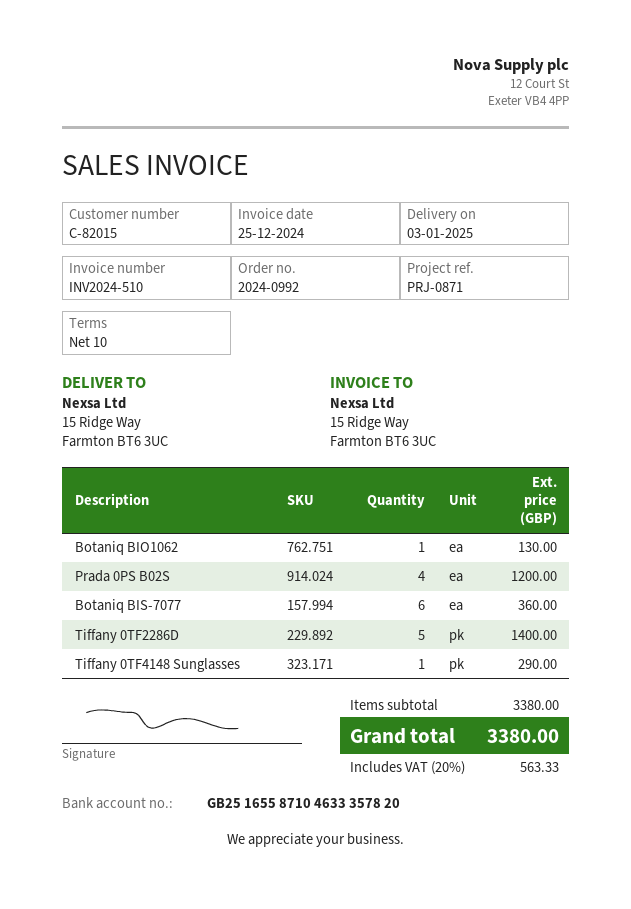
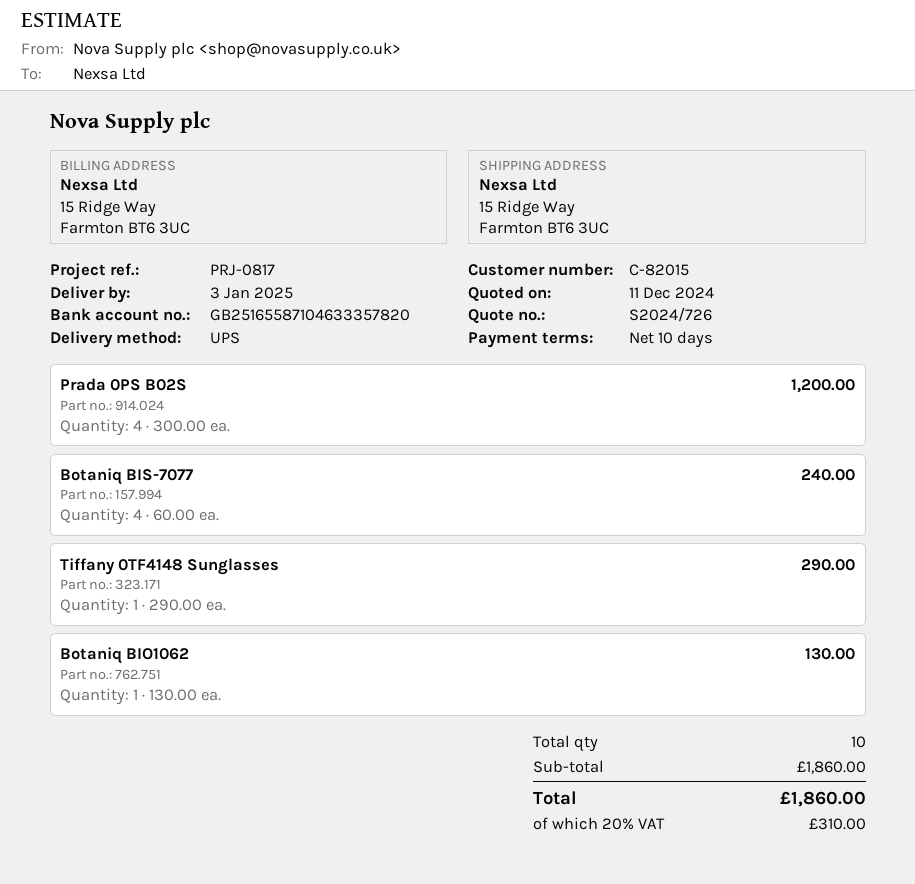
reference: PRJ-0871 -> PRJ-0817
Botaniq BIS-7077: 6 for 360.00 -> 4 for 240.00
Tiffany 0TF2286D: 5 for 1400.00 -> none
subtotal: 3380.00 -> 1860.00
tax: 20% = 563.33 -> 20% = 310.00
total: 3380.00 -> 1860.00

